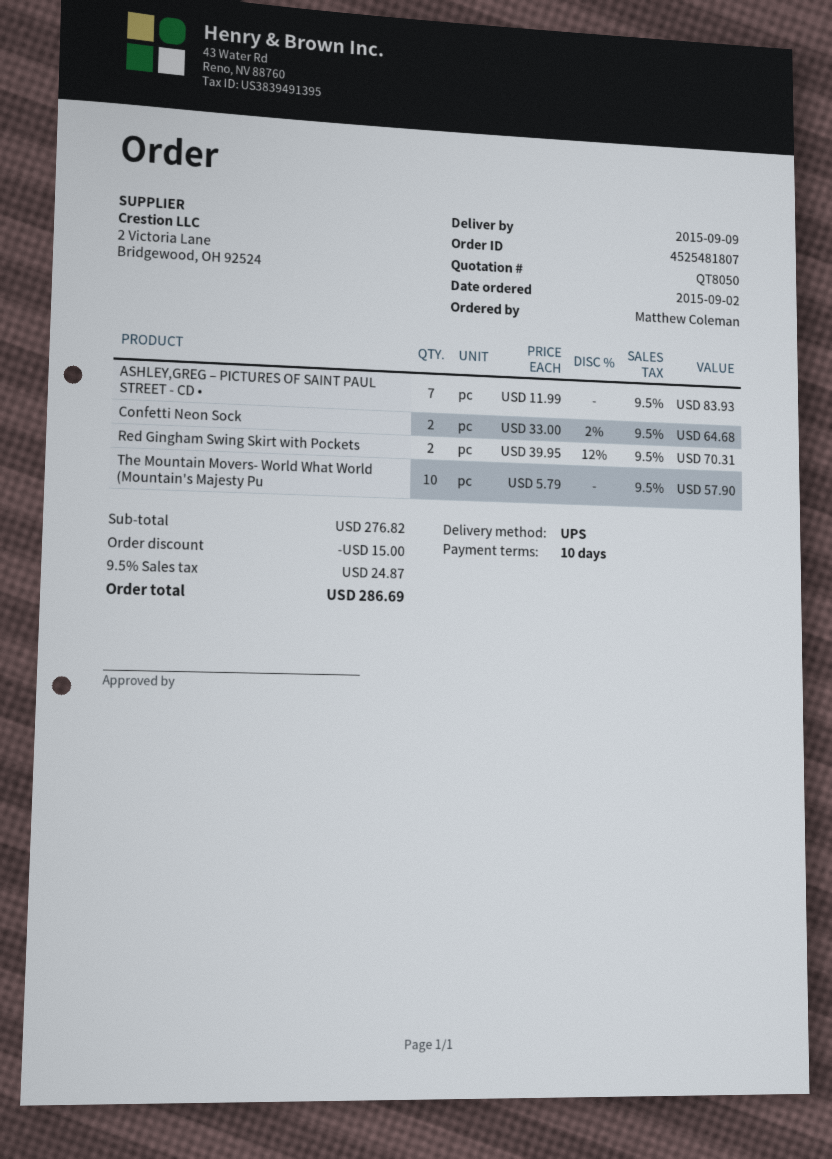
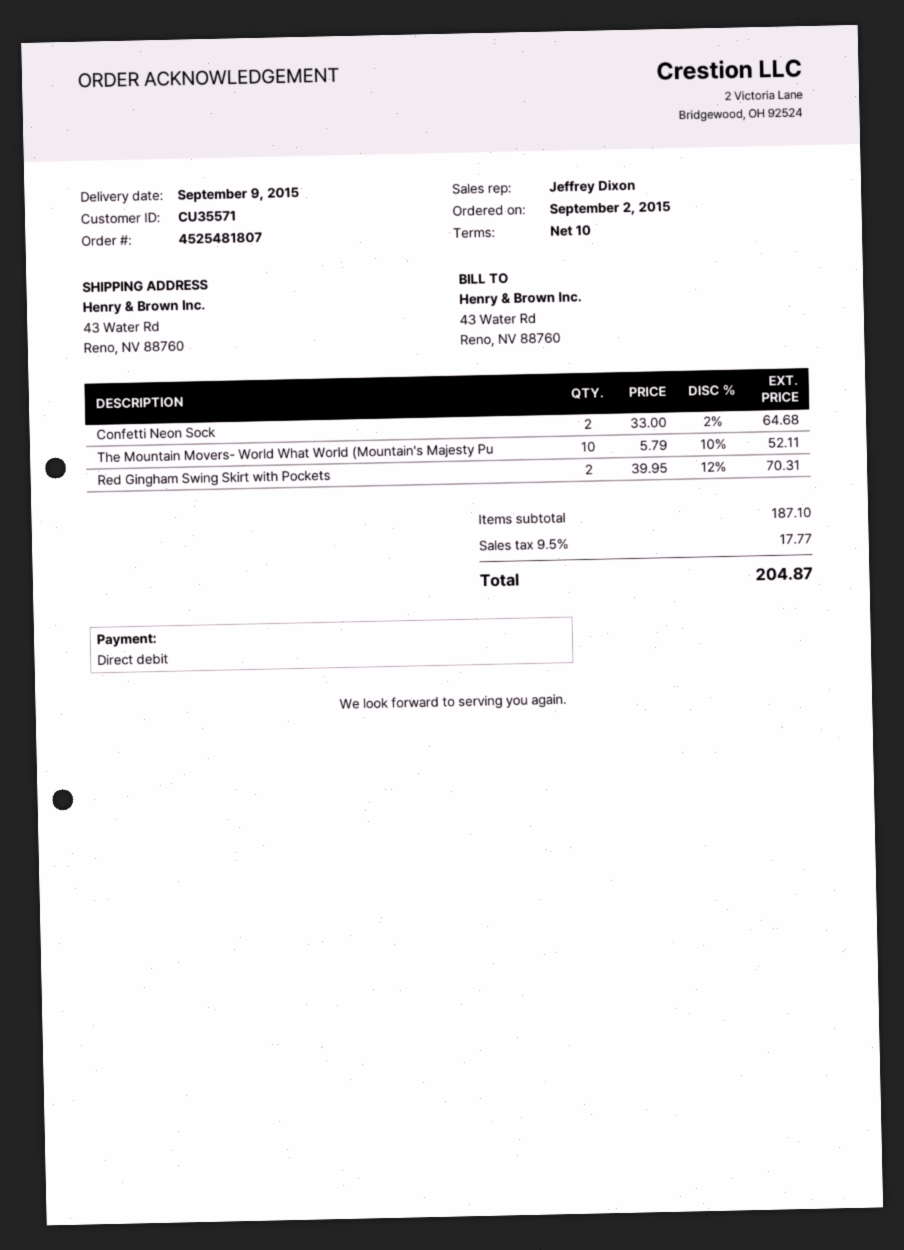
ASHLEY,GREG – PICTURES OF SAINT PAUL STREET - CD •: 7 x 11.99 = 83.93 -> none
The Mountain Movers- World What World (Mountain's Majesty Pu: 10 x 5.79 = 57.90 -> 10 x 5.79 - 10% = 52.11
subtotal: 276.82 -> 187.10
discount: 15.00 -> none
tax: 9.5% = 24.87 -> 9.5% = 17.77
total: 286.69 -> 204.87

